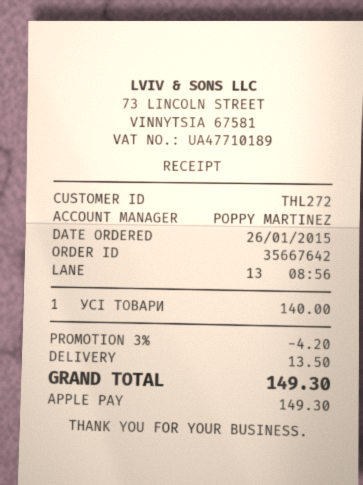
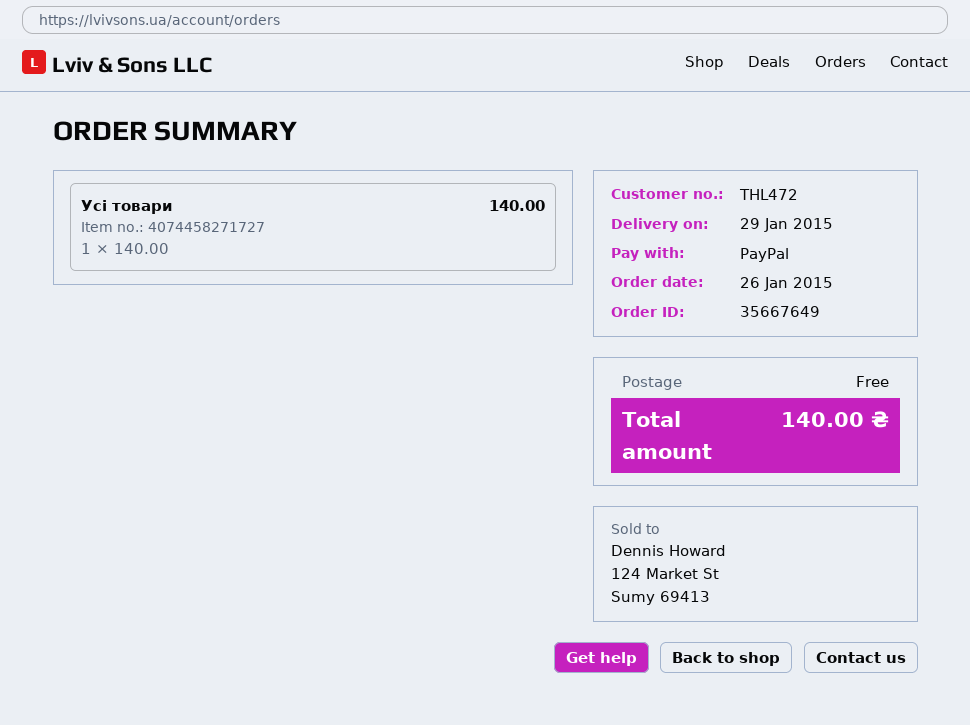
order number: 35667642 -> 35667649
customer number: THL272 -> THL472
payment method: Apple Pay -> PayPal
discount: 3% = 4.20 -> none
shipping: 13.50 -> 0.00
total: 149.30 -> 140.00

